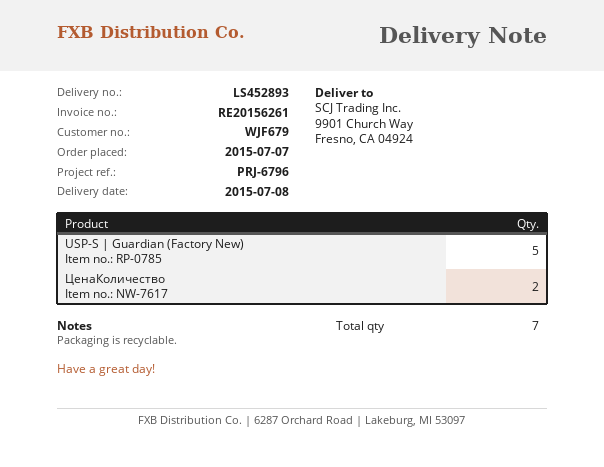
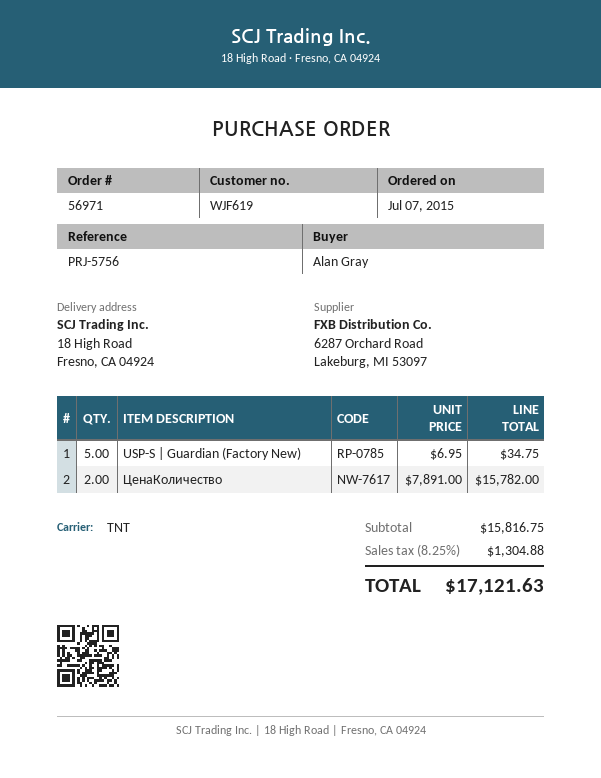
customer number: WJF679 -> WJF619
reference: PRJ-6796 -> PRJ-5756
ship to: 9901 Church Way, Fresno, CA 04924 -> 18 High Road, Fresno, CA 04924

